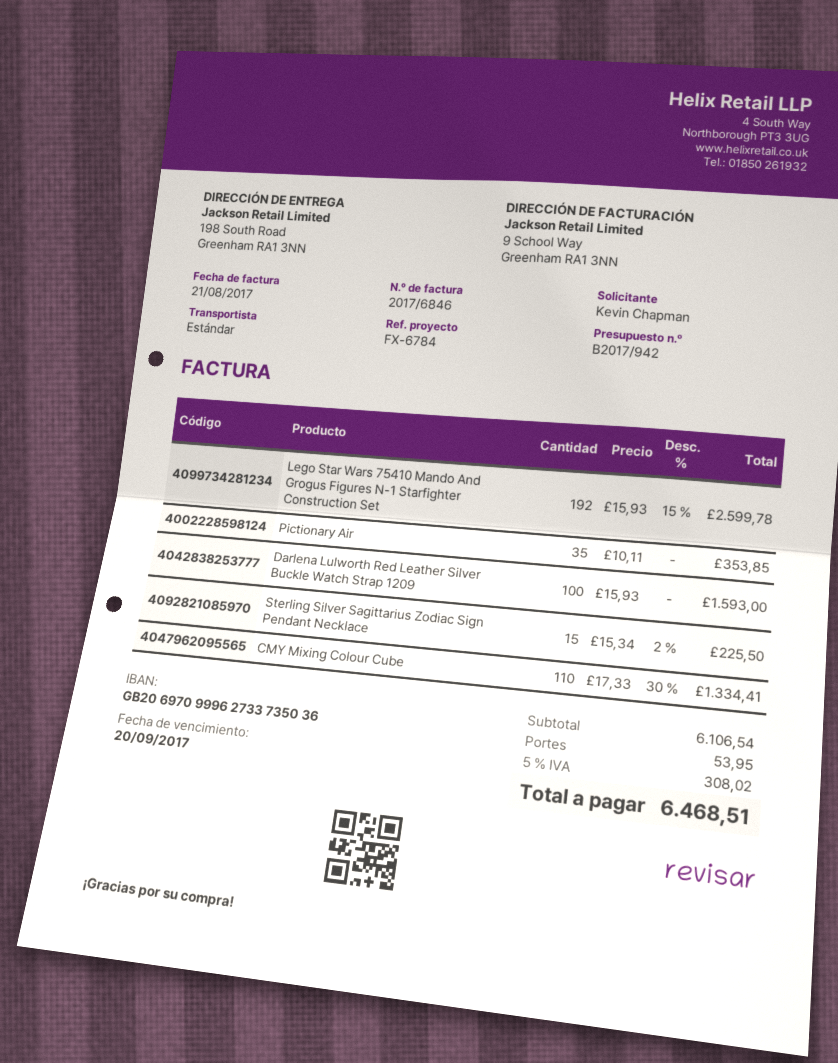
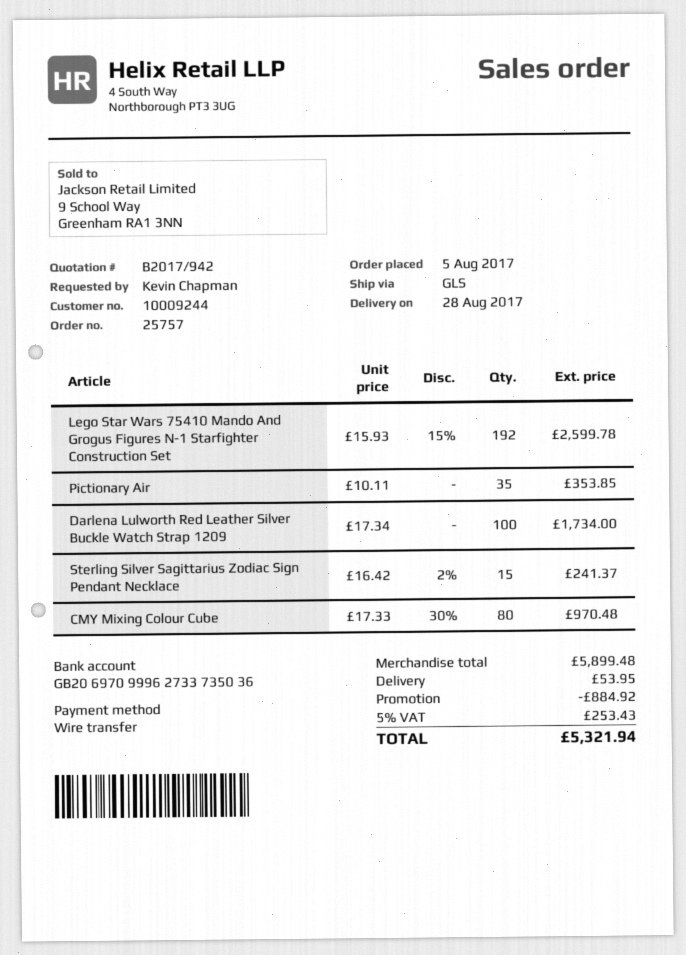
shipping method: standard -> GLS
Darlena Lulworth Red Leather Silver Buckle Watch Strap 1209: 100 x 15.93 = 1593.00 -> 100 x 17.34 = 1734.00
Sterling Silver Sagittarius Zodiac Sign Pendant Necklace: 15 x 15.34 - 2% = 225.50 -> 15 x 16.42 - 2% = 241.37
CMY Mixing Colour Cube: 110 x 17.33 - 30% = 1334.41 -> 80 x 17.33 - 30% = 970.48
subtotal: 6106.54 -> 5899.48
discount: none -> 884.92
tax: 5% = 308.02 -> 5% = 253.43
total: 6468.51 -> 5321.94

